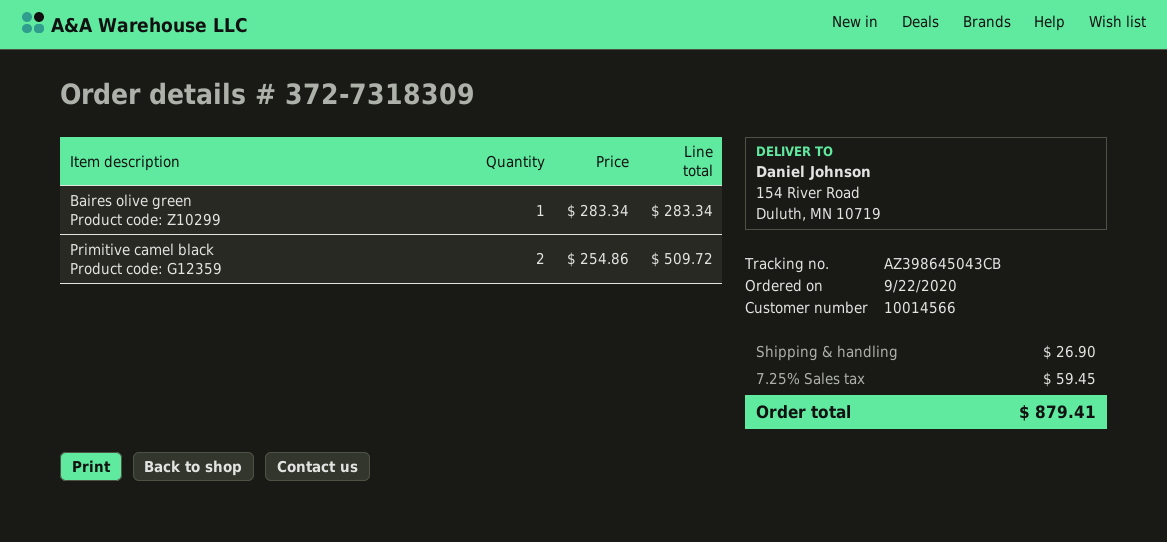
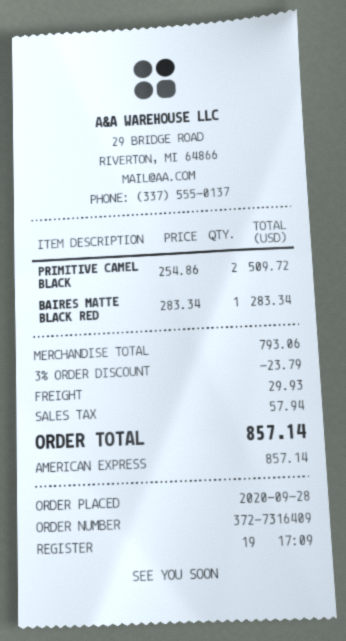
order number: 372-7318309 -> 372-7316409
order date: 2020-09-22 -> 2020-09-28
Baires olive green: 1 x 283.34 = 283.34 -> none
BAIRES MATTE BLACK RED: none -> 1 x 283.34 = 283.34
discount: none -> 3% = 23.79
shipping: 26.90 -> 29.93
tax: 59.45 -> 57.94
total: 879.41 -> 857.14

